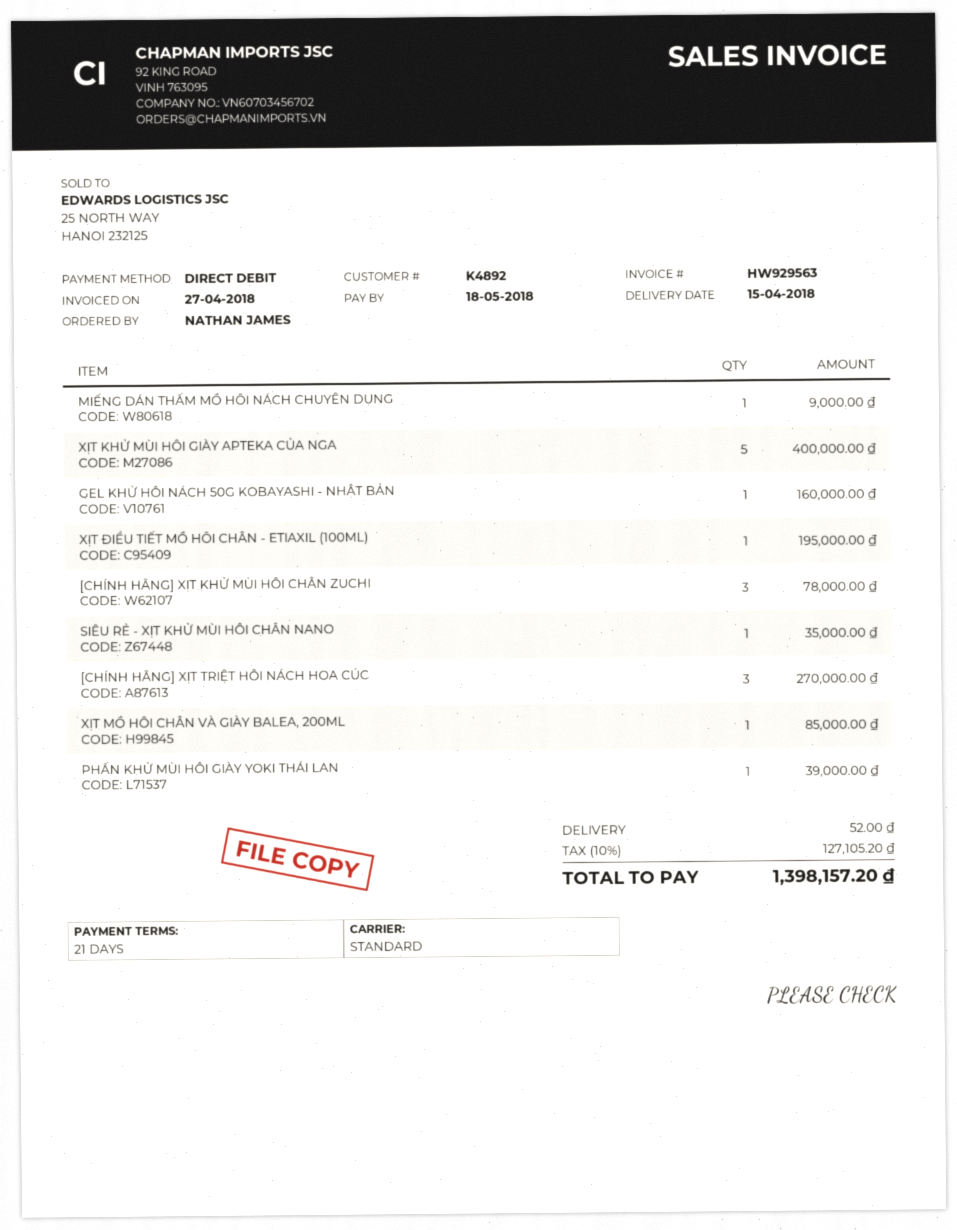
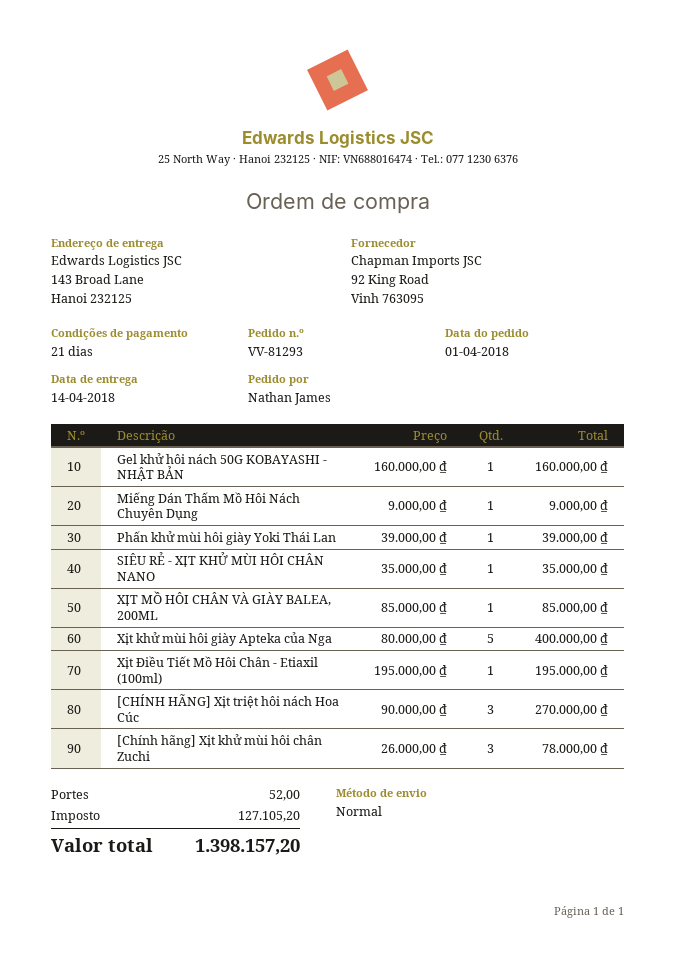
delivery date: 2018-04-15 -> 2018-04-14

